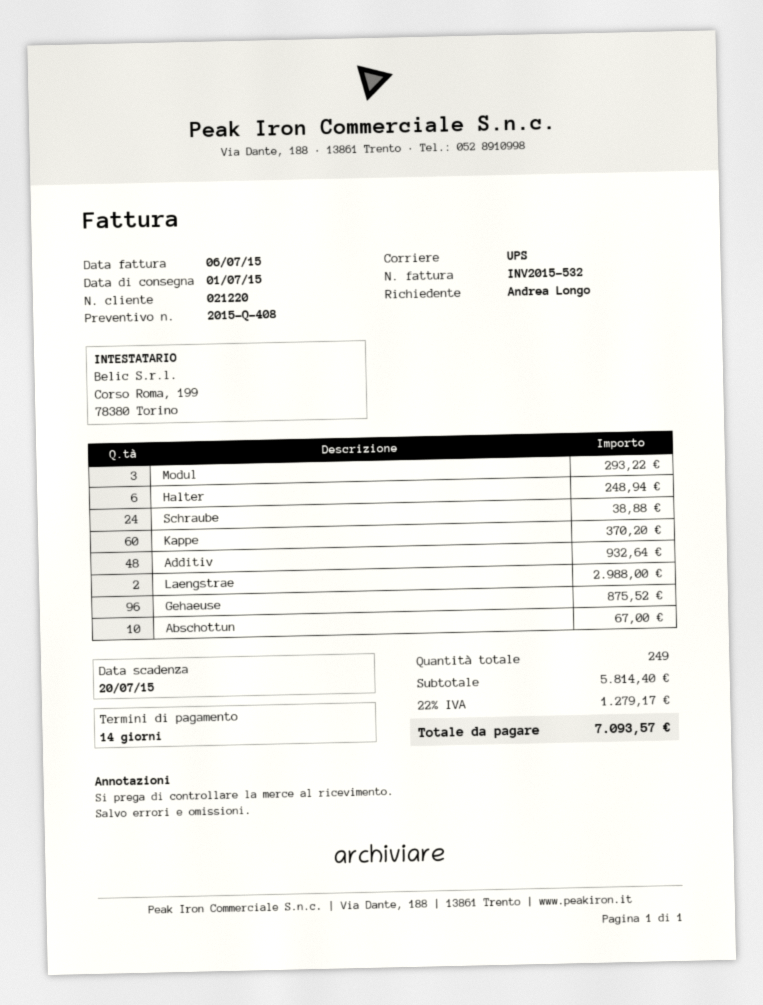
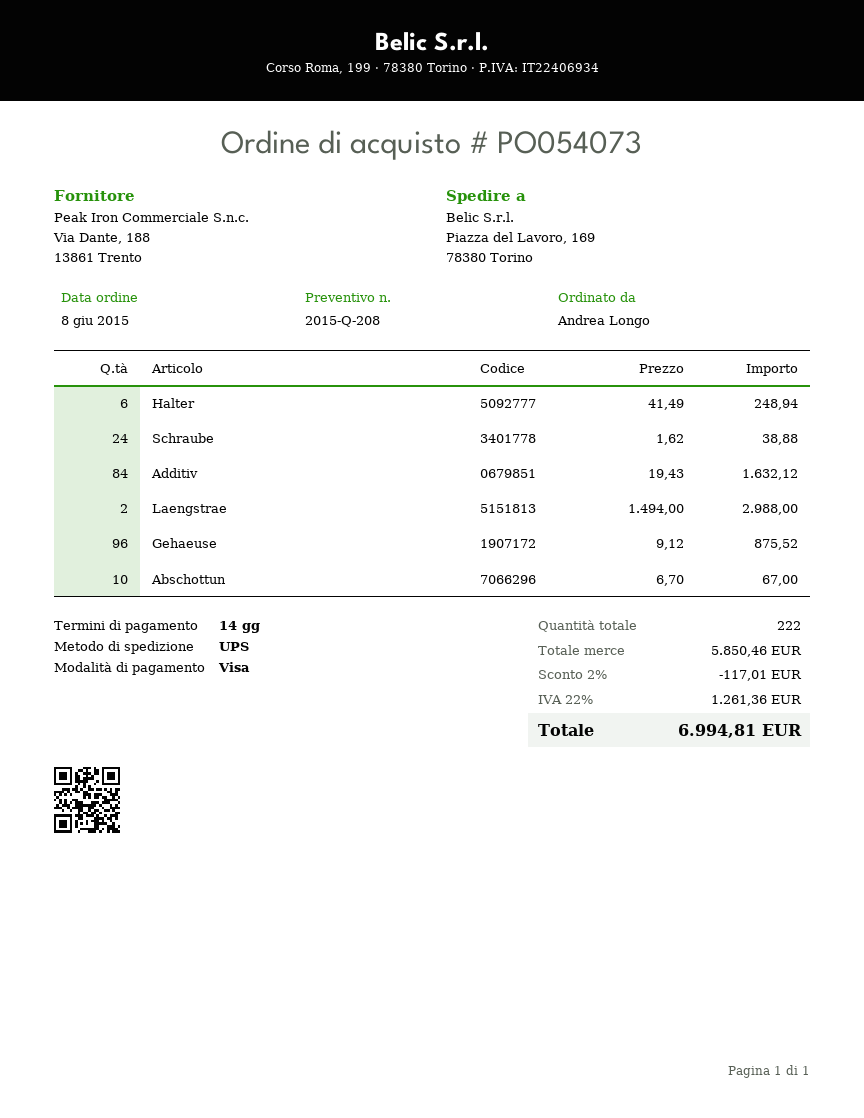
quote number: 2015-Q-408 -> 2015-Q-208
Modul: 3 for 293.22 -> none
Kappe: 60 for 370.20 -> none
Additiv: 48 for 932.64 -> 84 for 1632.12
total quantity: 249 -> 222
subtotal: 5814.40 -> 5850.46
discount: none -> 2% = 117.01
tax: 22% = 1279.17 -> 22% = 1261.36
total: 7093.57 -> 6994.81

